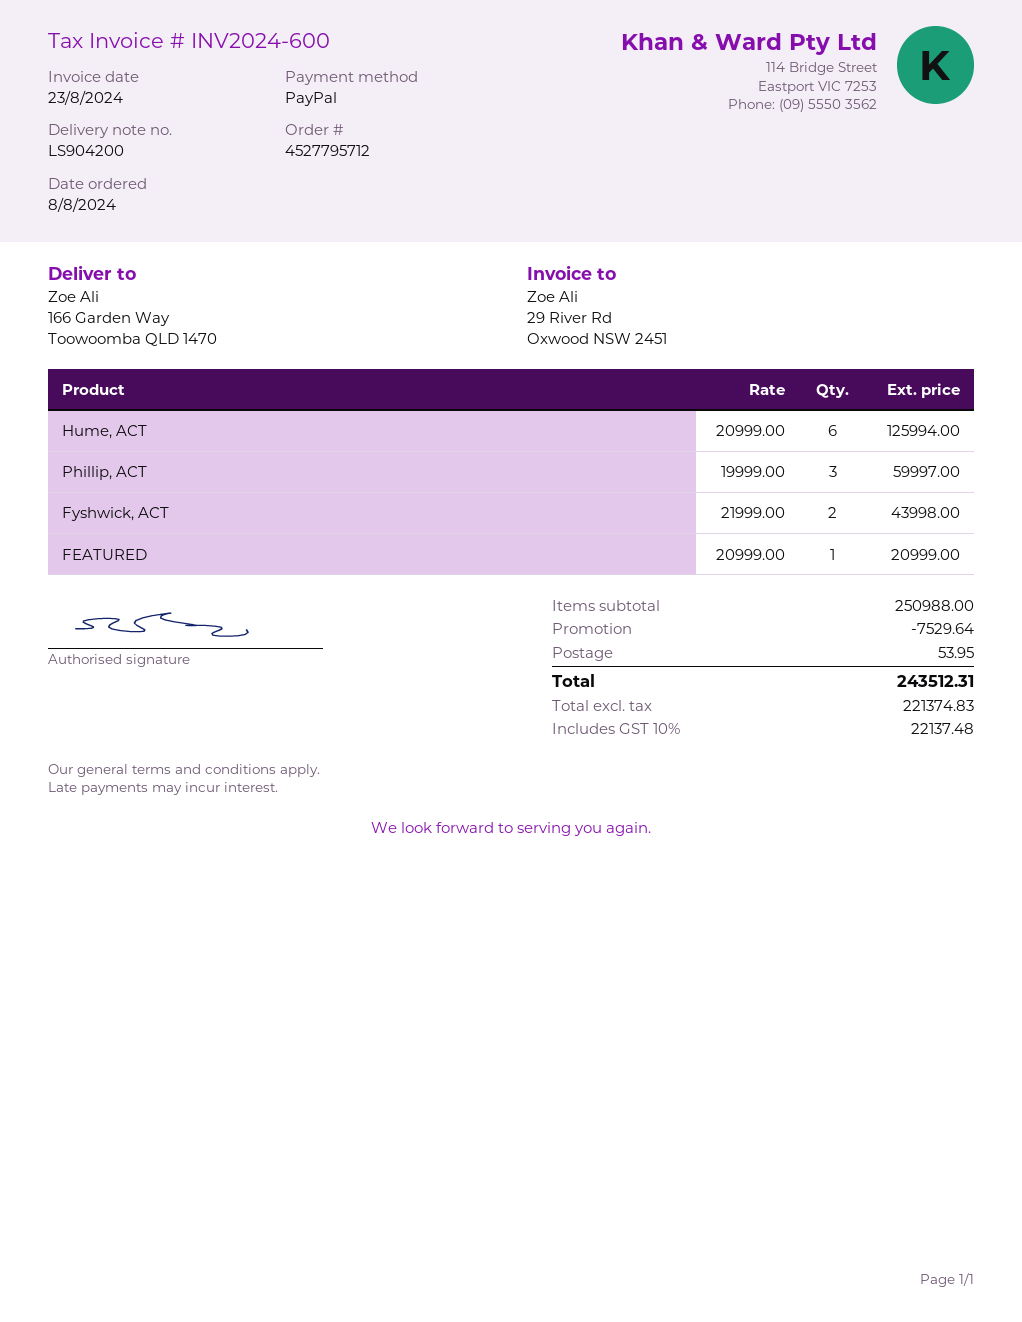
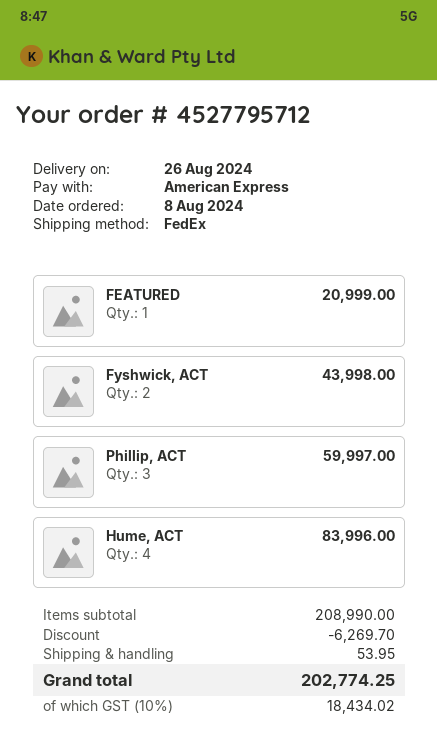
payment method: PayPal -> American Express
Hume, ACT: 6 for 125994.00 -> 4 for 83996.00
subtotal: 250988.00 -> 208990.00
discount: 7529.64 -> 6269.70
tax: 10% = 22137.48 -> 10% = 18434.02
total: 243512.31 -> 202774.25

